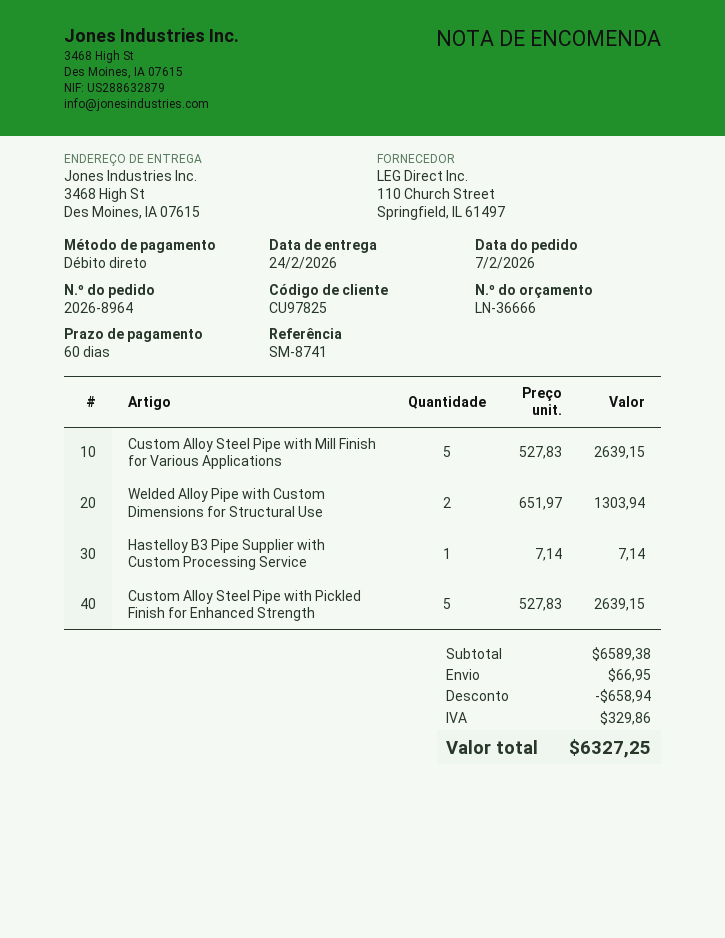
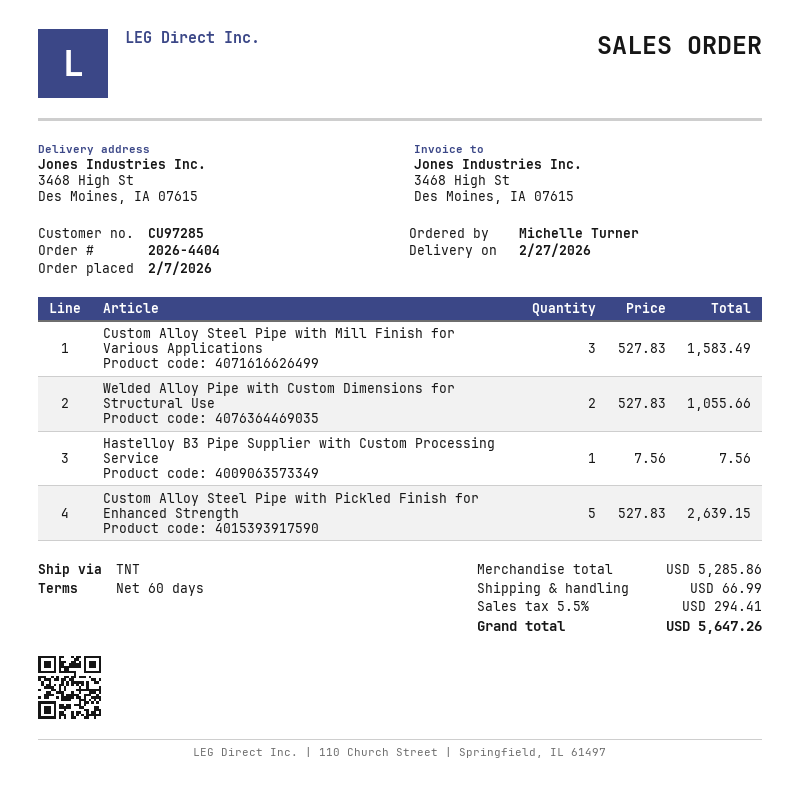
order number: 2026-8964 -> 2026-4404
delivery date: 2026-02-24 -> 2026-02-27
customer number: CU97825 -> CU97285
Custom Alloy Steel Pipe with Mill Finish for Various Applications: 5 x 527.83 = 2639.15 -> 3 x 527.83 = 1583.49
Welded Alloy Pipe with Custom Dimensions for Structural Use: 2 x 651.97 = 1303.94 -> 2 x 527.83 = 1055.66
Hastelloy B3 Pipe Supplier with Custom Processing Service: 1 x 7.14 = 7.14 -> 1 x 7.56 = 7.56
subtotal: 6589.38 -> 5285.86
discount: 658.94 -> none
shipping: 66.95 -> 66.99
tax: 329.86 -> 294.41
total: 6327.25 -> 5647.26

